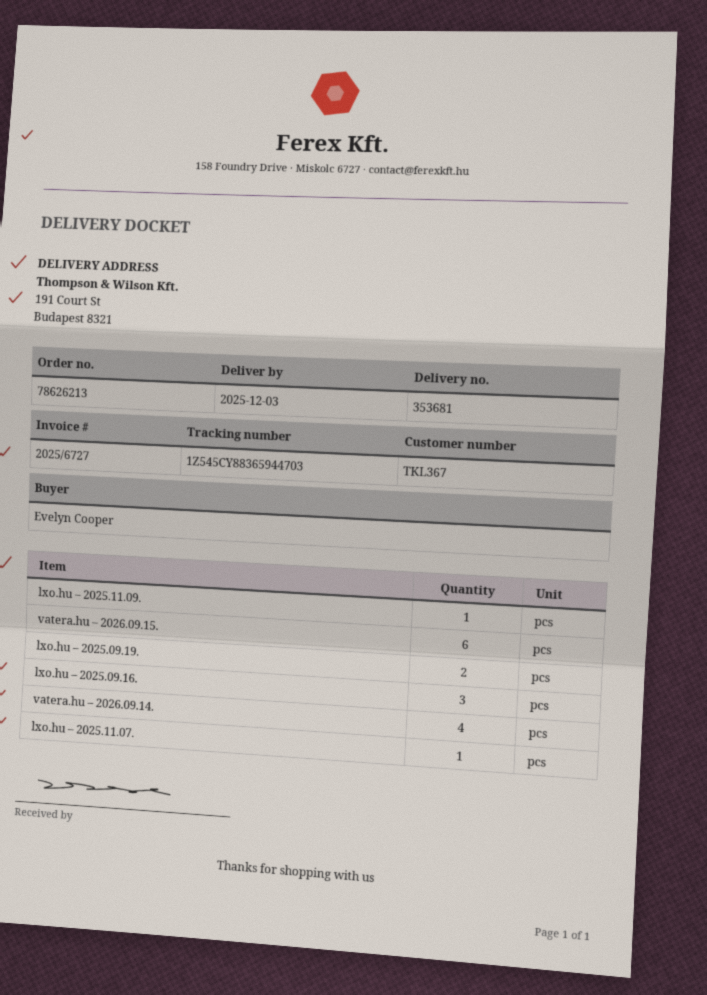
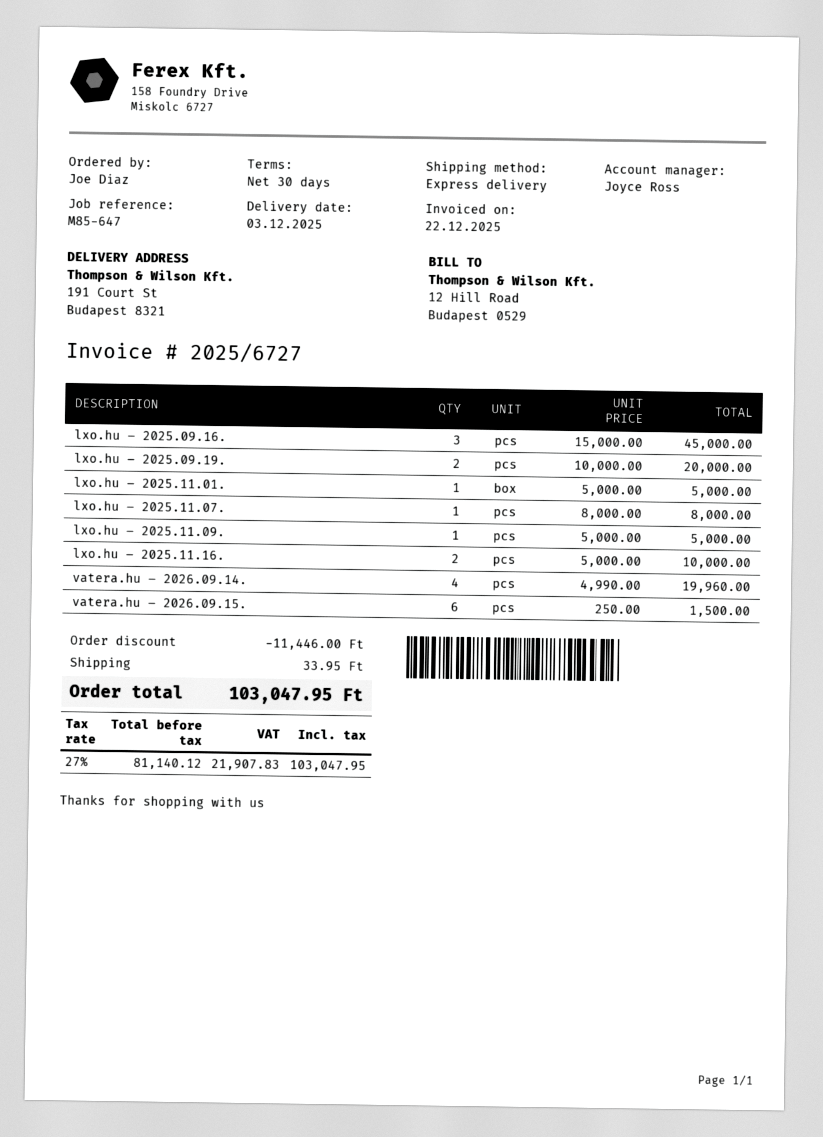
ordered by: Evelyn Cooper -> Joe Diaz
lxo.hu – 2025.11.01.: none -> 1
lxo.hu – 2025.11.16.: none -> 2

